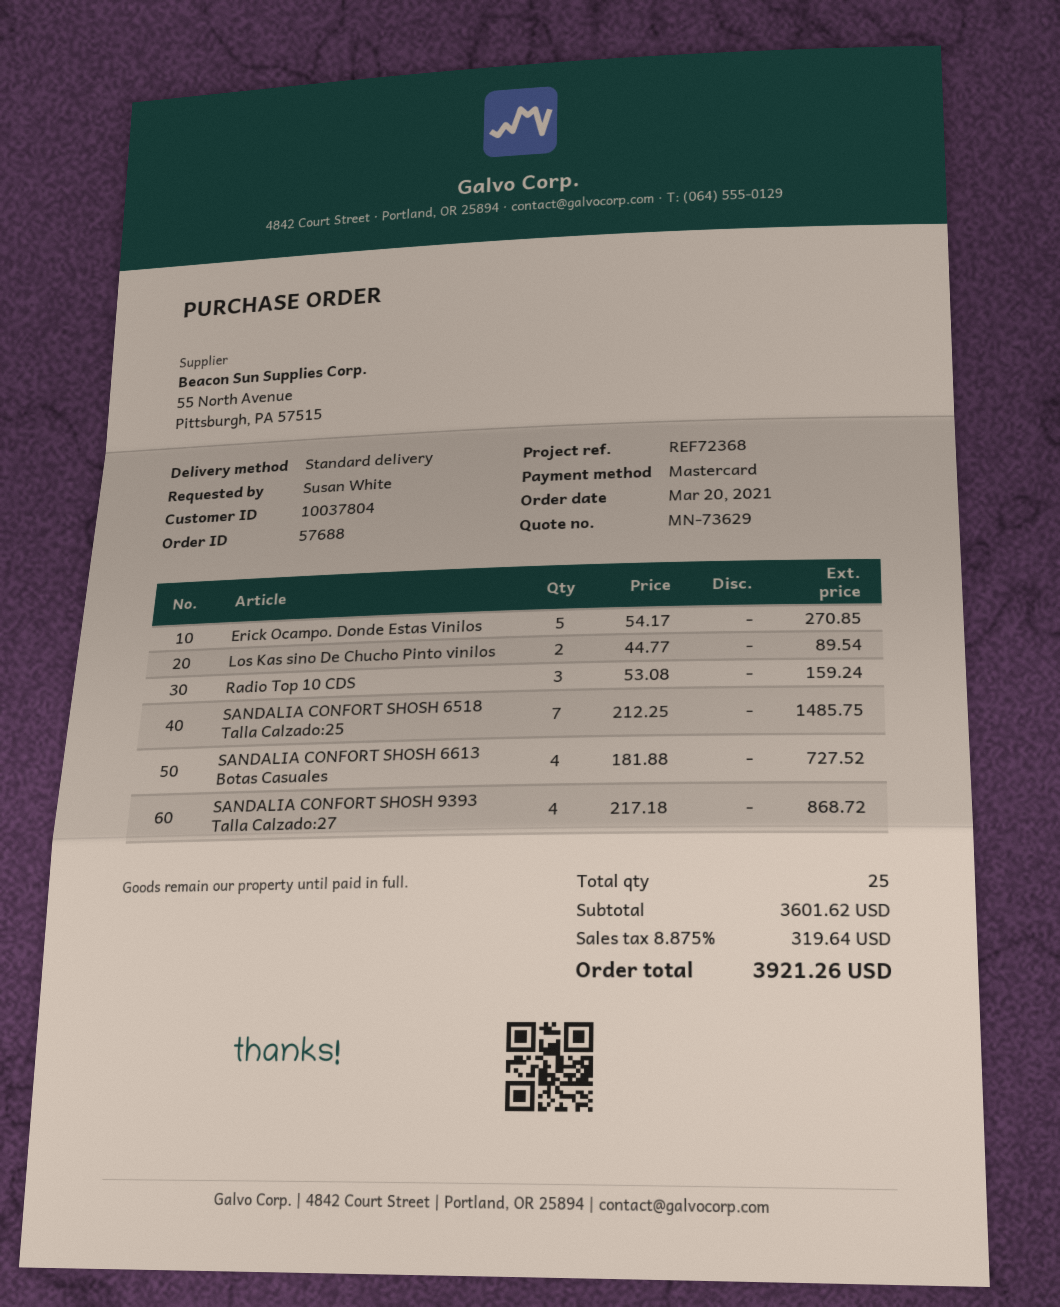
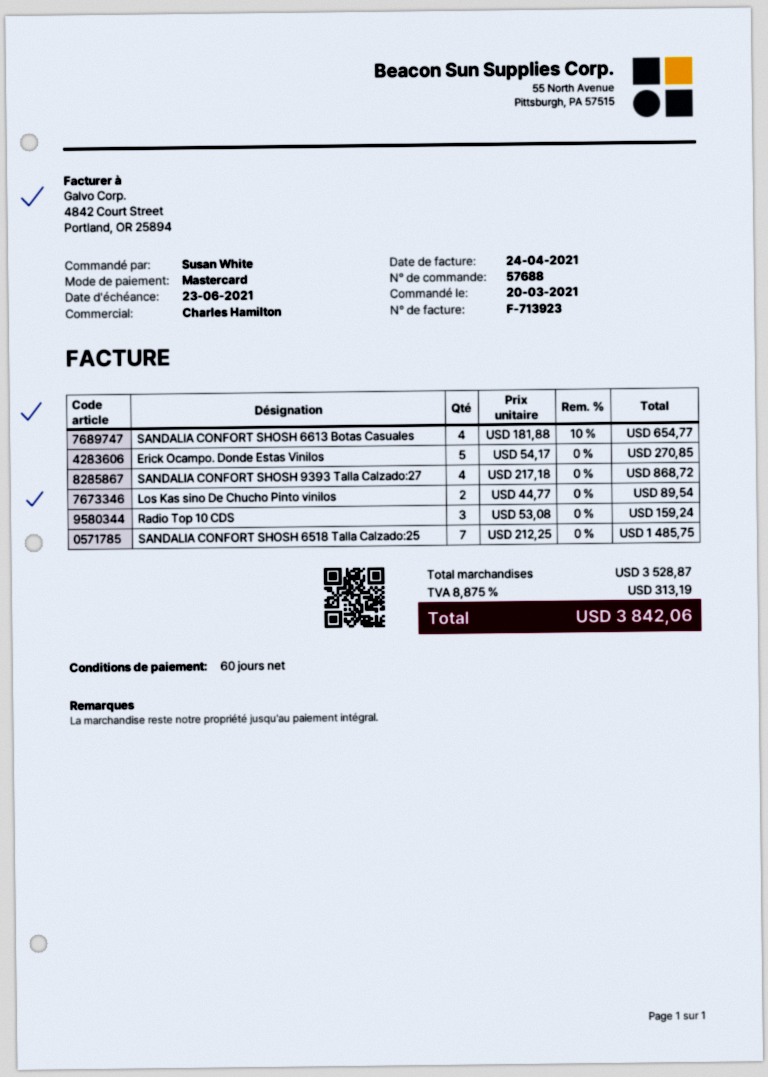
SANDALIA CONFORT SHOSH 6613 Botas Casuales: 4 x 181.88 = 727.52 -> 4 x 181.88 - 10% = 654.77
subtotal: 3601.62 -> 3528.87
tax: 8.875% = 319.64 -> 8.875% = 313.19
total: 3921.26 -> 3842.06

